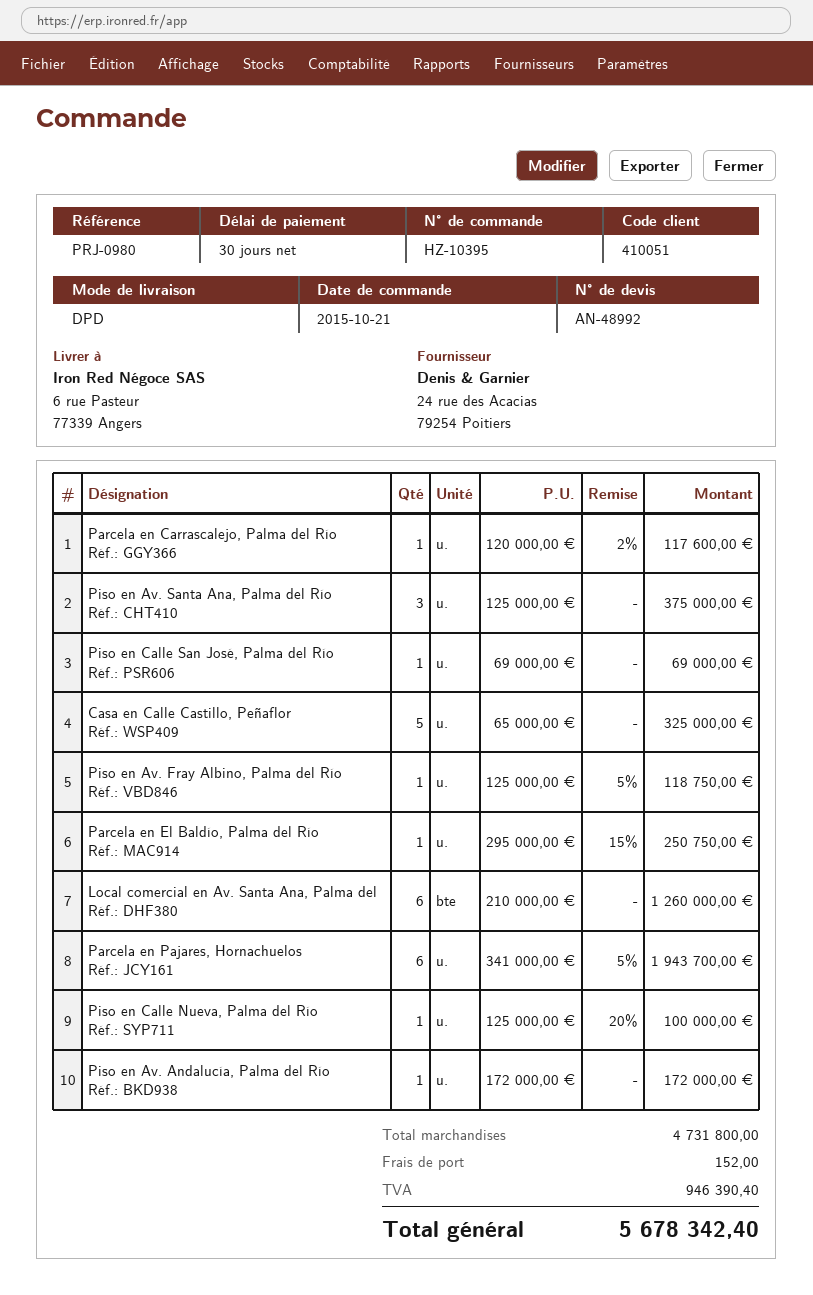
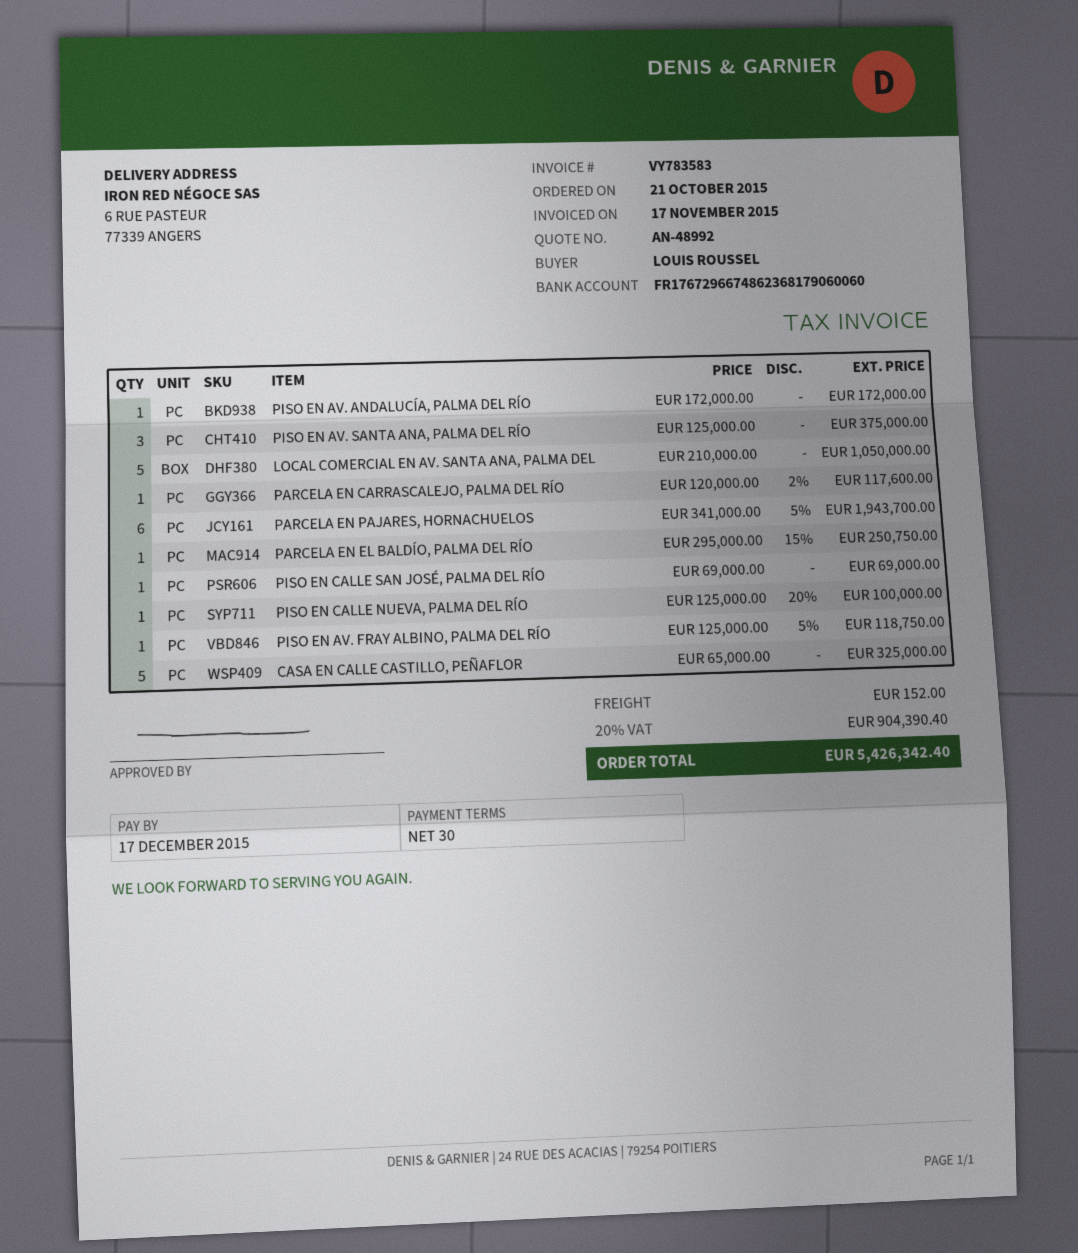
Local comercial en Av. Santa Ana, Palma del: 6 x 210000.00 = 1260000.00 -> 5 x 210000.00 = 1050000.00
tax: 946390.40 -> 904390.40
total: 5678342.40 -> 5426342.40

